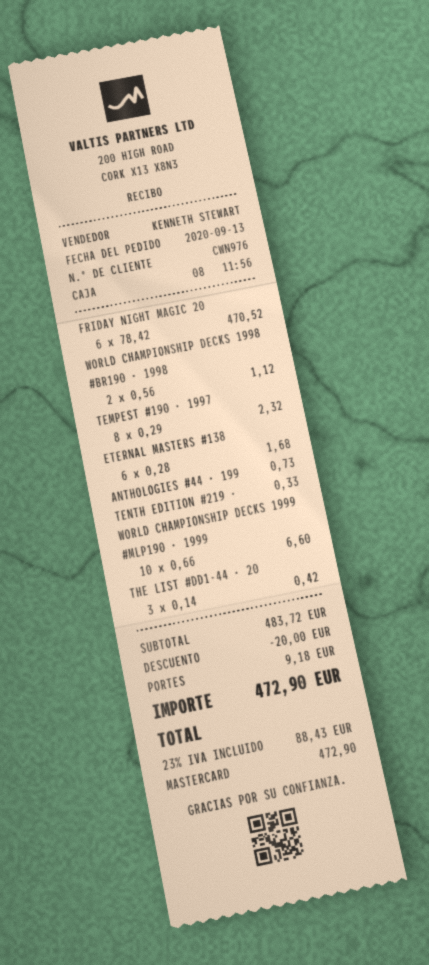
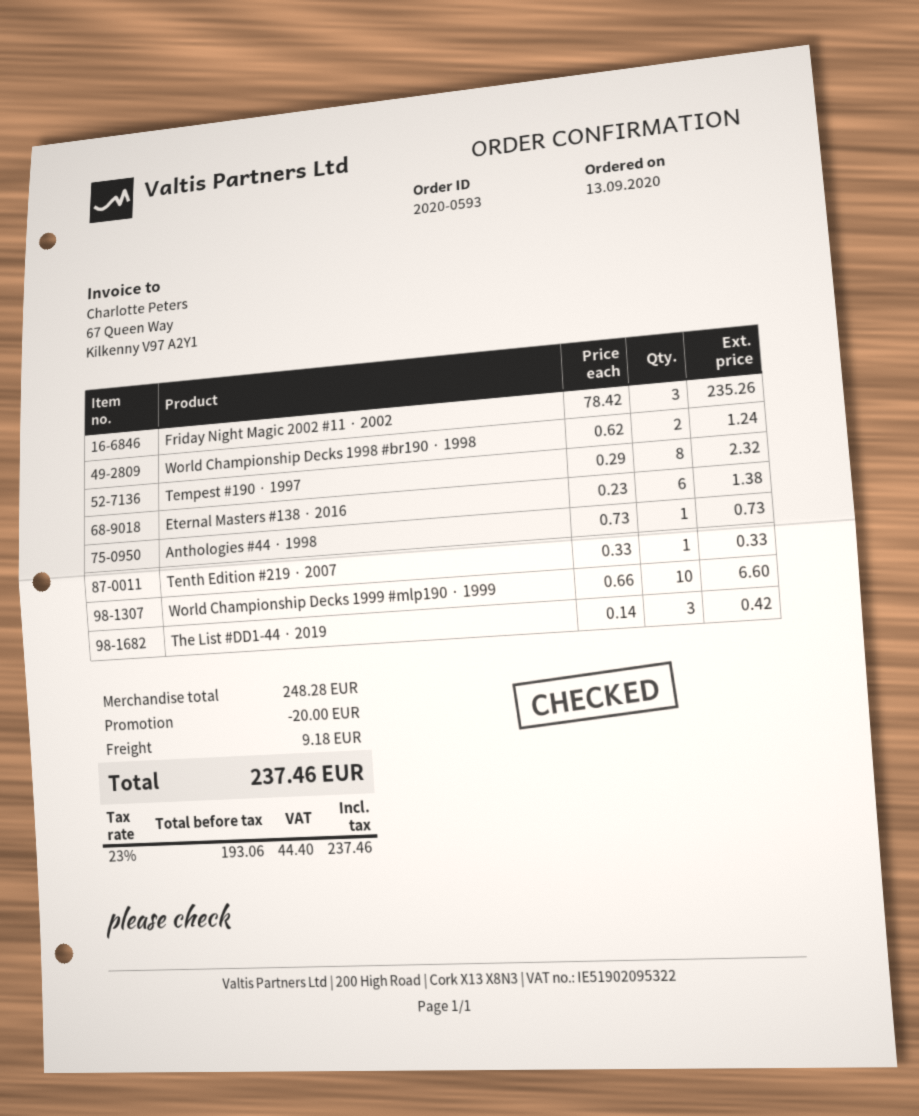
FRIDAY NIGHT MAGIC 20: 6 x 78.42 = 470.52 -> 3 x 78.42 = 235.26
WORLD CHAMPIONSHIP DECKS 1998 #BR190 · 1998: 2 x 0.56 = 1.12 -> 2 x 0.62 = 1.24
ETERNAL MASTERS #138: 6 x 0.28 = 1.68 -> 6 x 0.23 = 1.38
subtotal: 483.72 -> 248.28
tax: 23% = 88.43 -> 23% = 44.40
total: 472.90 -> 237.46

